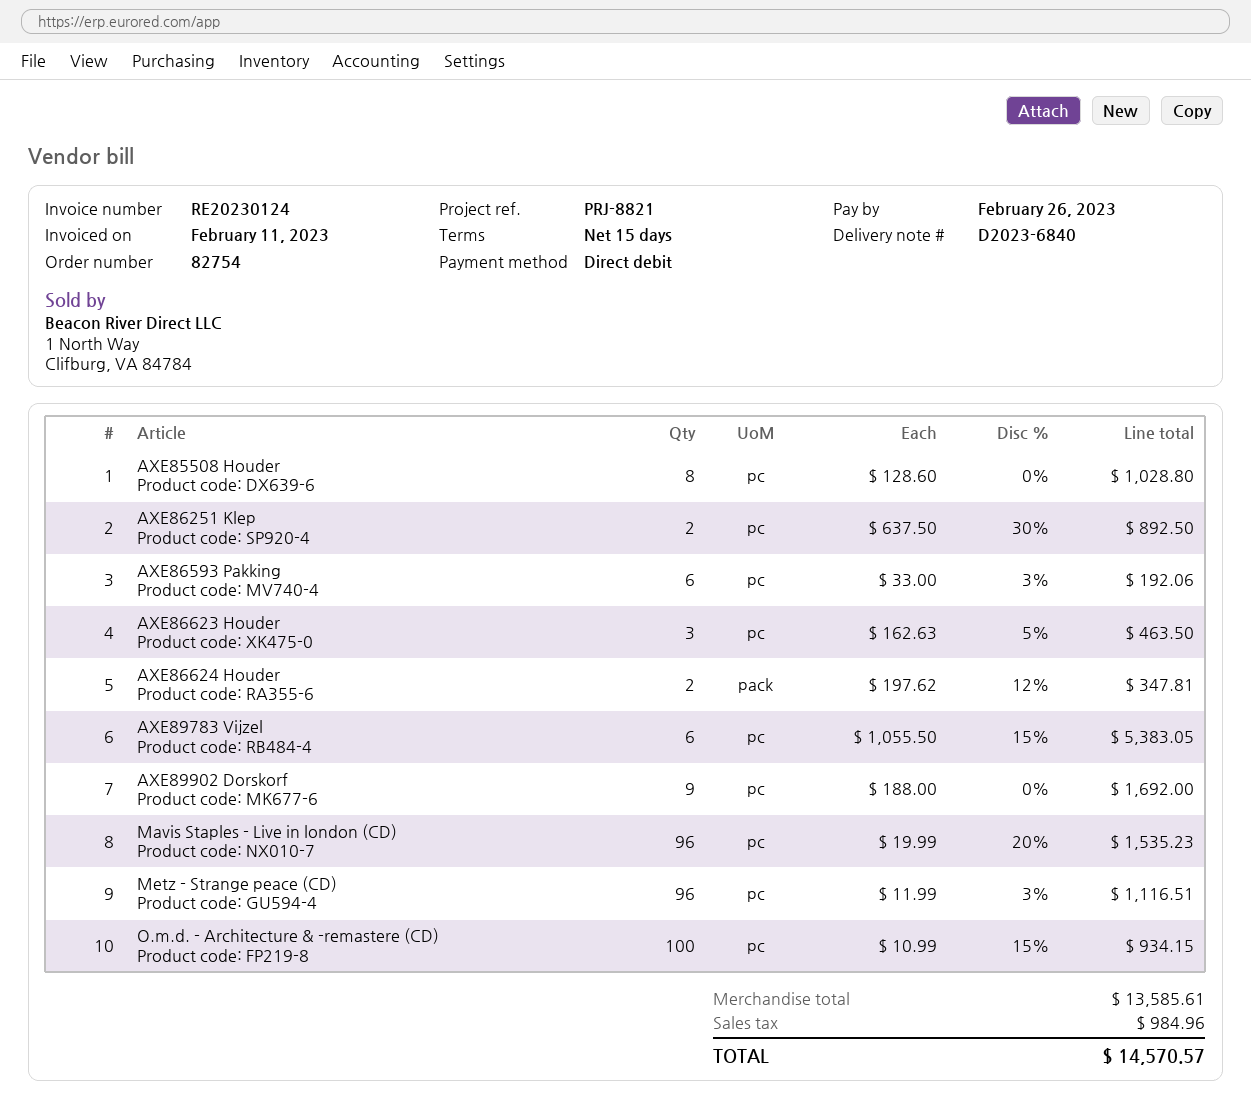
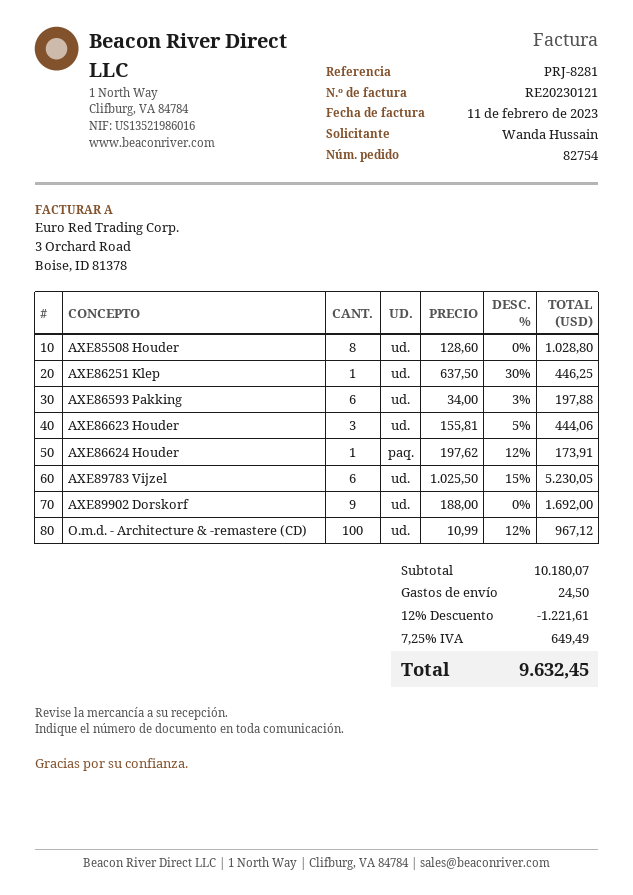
invoice number: RE20230124 -> RE20230121
reference: PRJ-8821 -> PRJ-8281
AXE86251 Klep: 2 x 637.50 - 30% = 892.50 -> 1 x 637.50 - 30% = 446.25
AXE86593 Pakking: 6 x 33.00 - 3% = 192.06 -> 6 x 34.00 - 3% = 197.88
AXE86623 Houder: 3 x 162.63 - 5% = 463.50 -> 3 x 155.81 - 5% = 444.06
AXE86624 Houder: 2 x 197.62 - 12% = 347.81 -> 1 x 197.62 - 12% = 173.91
AXE89783 Vijzel: 6 x 1055.50 - 15% = 5383.05 -> 6 x 1025.50 - 15% = 5230.05
Mavis Staples - Live in london (CD): 96 x 19.99 - 20% = 1535.23 -> none
Metz - Strange peace (CD): 96 x 11.99 - 3% = 1116.51 -> none
O.m.d. - Architecture & -remastere (CD): 100 x 10.99 - 15% = 934.15 -> 100 x 10.99 - 12% = 967.12
subtotal: 13585.61 -> 10180.07
discount: none -> 12% = 1221.61
shipping: none -> 24.50
tax: 984.96 -> 649.49
total: 14570.57 -> 9632.45

